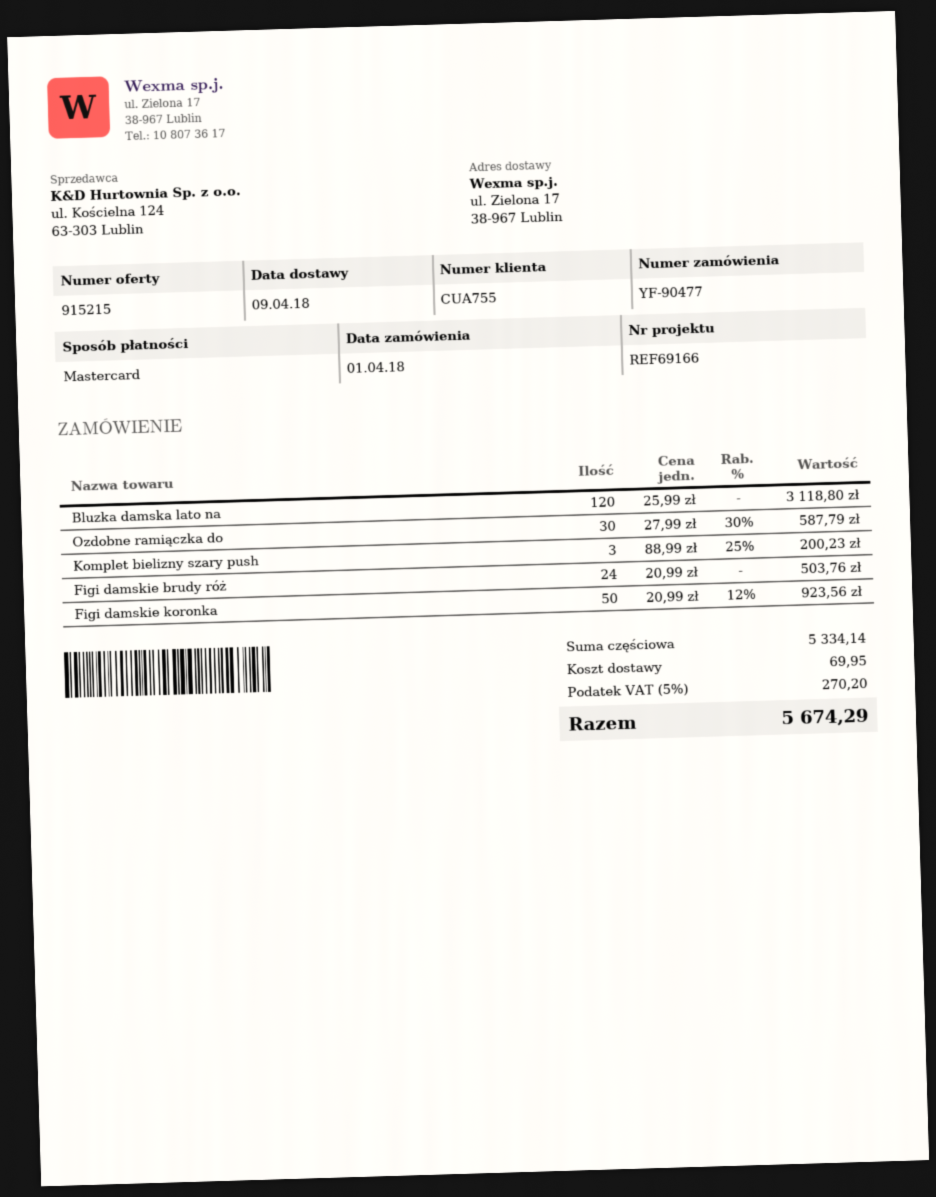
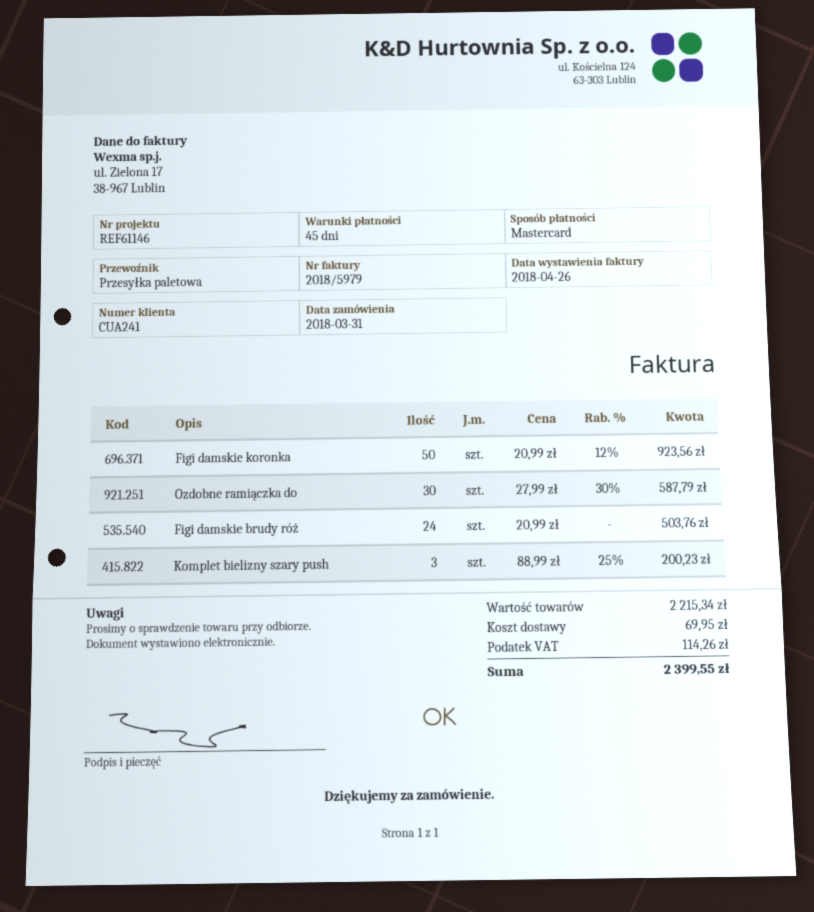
order date: 2018-04-01 -> 2018-03-31
customer number: CUA755 -> CUA241
reference: REF69166 -> REF61146
Bluzka damska lato na: 120 x 25.99 = 3118.80 -> none
subtotal: 5334.14 -> 2215.34
tax: 270.20 -> 114.26
total: 5674.29 -> 2399.55

